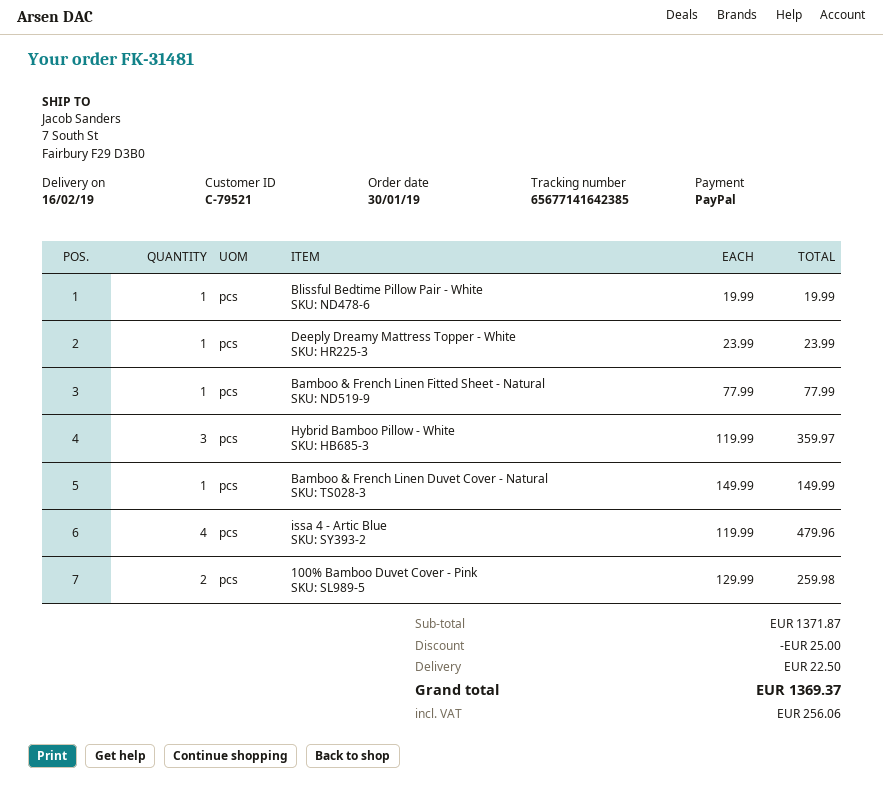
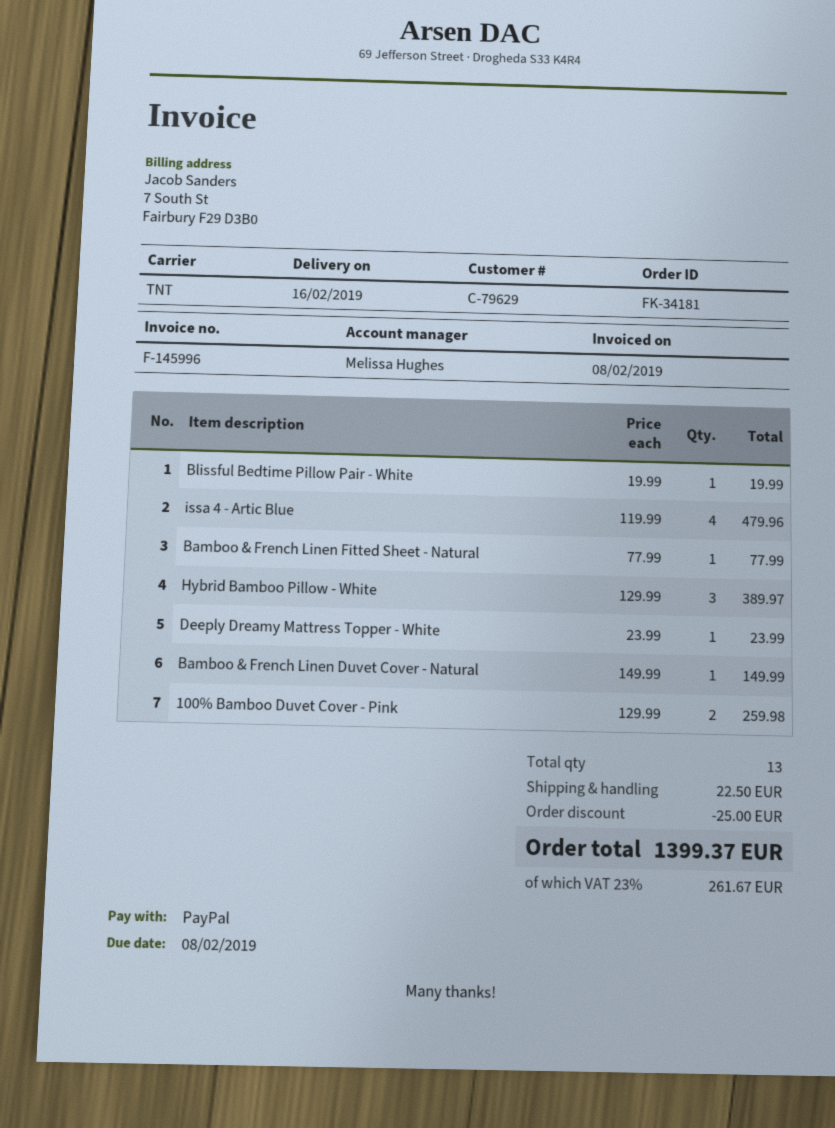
order number: FK-31481 -> FK-34181
customer number: C-79521 -> C-79629
Hybrid Bamboo Pillow - White: 3 x 119.99 = 359.97 -> 3 x 129.99 = 389.97
tax: 256.06 -> 261.67
total: 1369.37 -> 1399.37

